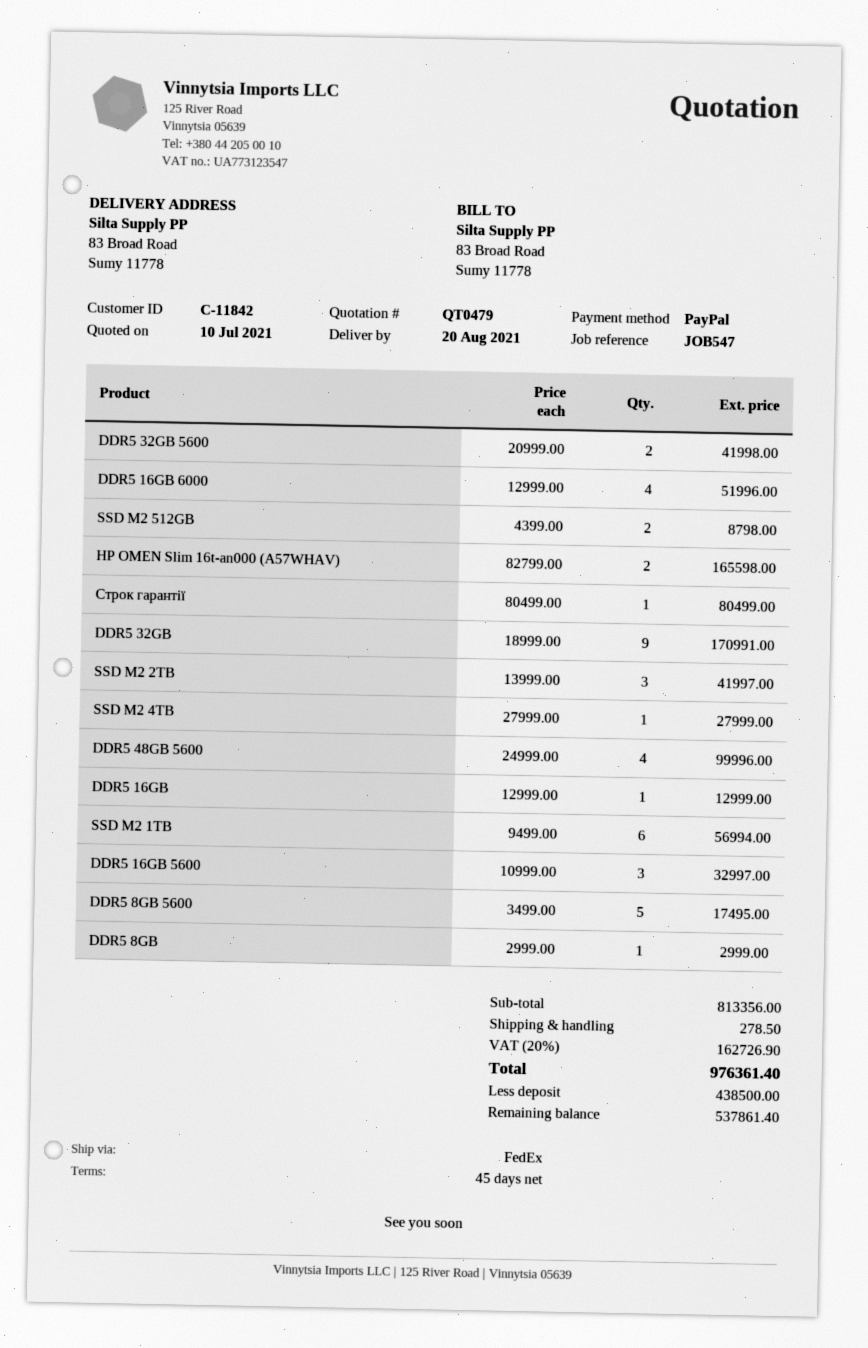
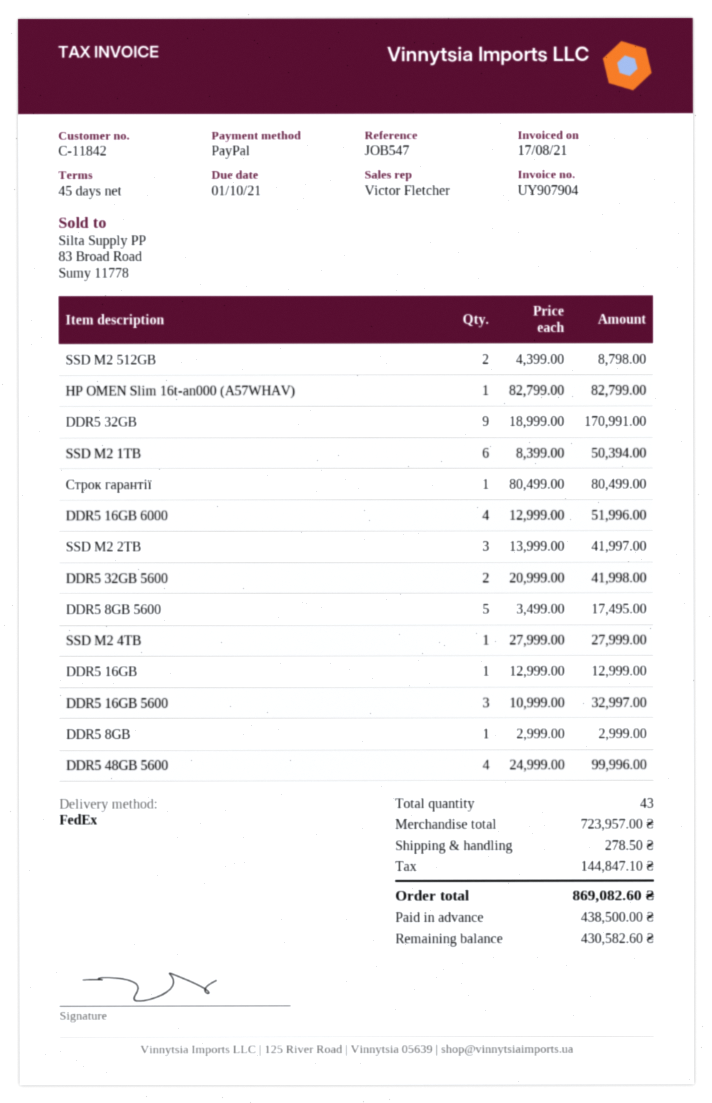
HP OMEN Slim 16t-an000 (A57WHAV): 2 x 82799.00 = 165598.00 -> 1 x 82799.00 = 82799.00
SSD M2 1TB: 6 x 9499.00 = 56994.00 -> 6 x 8399.00 = 50394.00
subtotal: 813356.00 -> 723957.00
tax: 162726.90 -> 144847.10
total: 976361.40 -> 869082.60
balance: 537861.40 -> 430582.60

